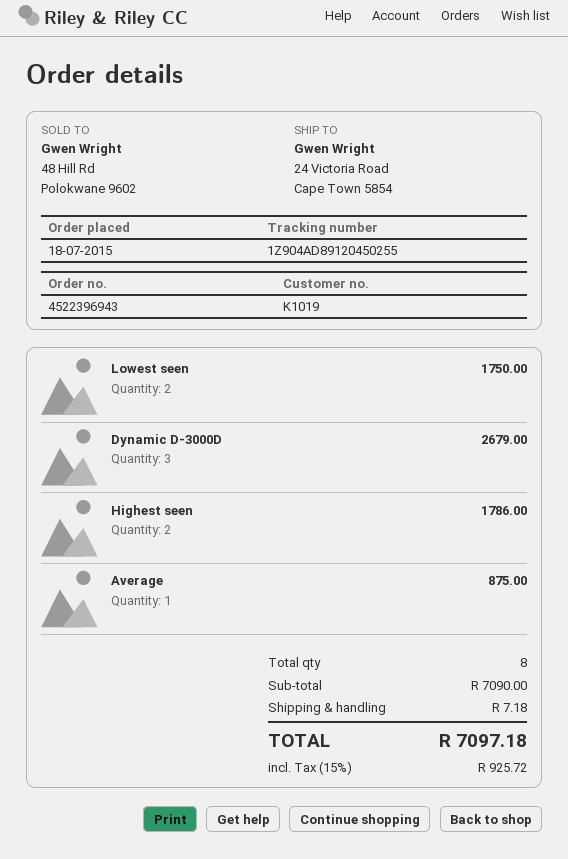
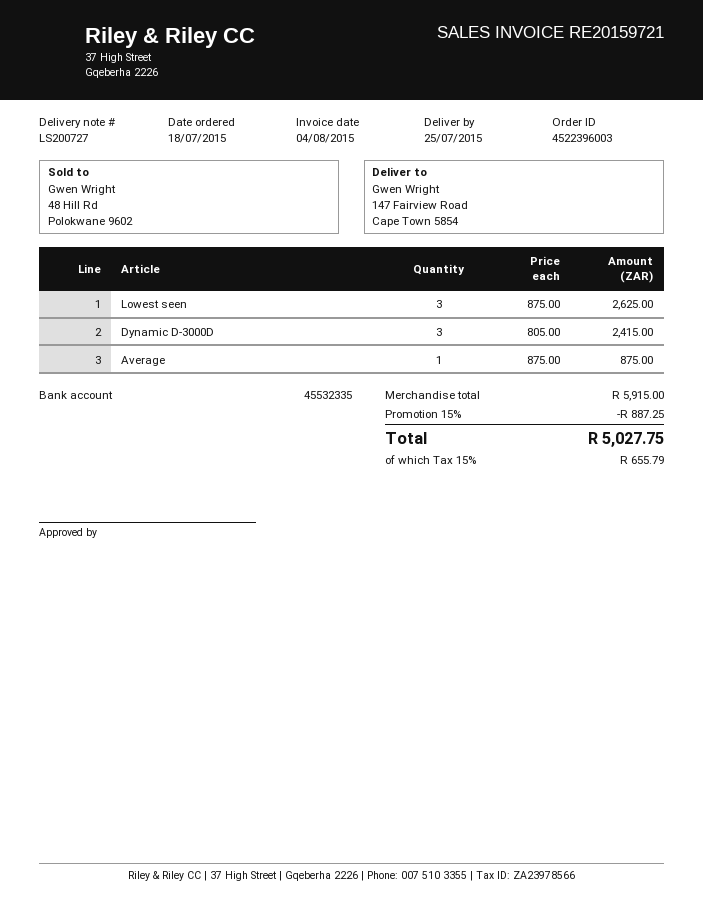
order number: 4522396943 -> 4522396003
ship to: 24 Victoria Road, Cape Town 5854 -> 147 Fairview Road, Cape Town 5854
Lowest seen: 2 for 1750.00 -> 3 for 2625.00
Dynamic D-3000D: 3 for 2679.00 -> 3 for 2415.00
Highest seen: 2 for 1786.00 -> none
subtotal: 7090.00 -> 5915.00
discount: none -> 15% = 887.25
shipping: 7.18 -> none
tax: 15% = 925.72 -> 15% = 655.79
total: 7097.18 -> 5027.75

